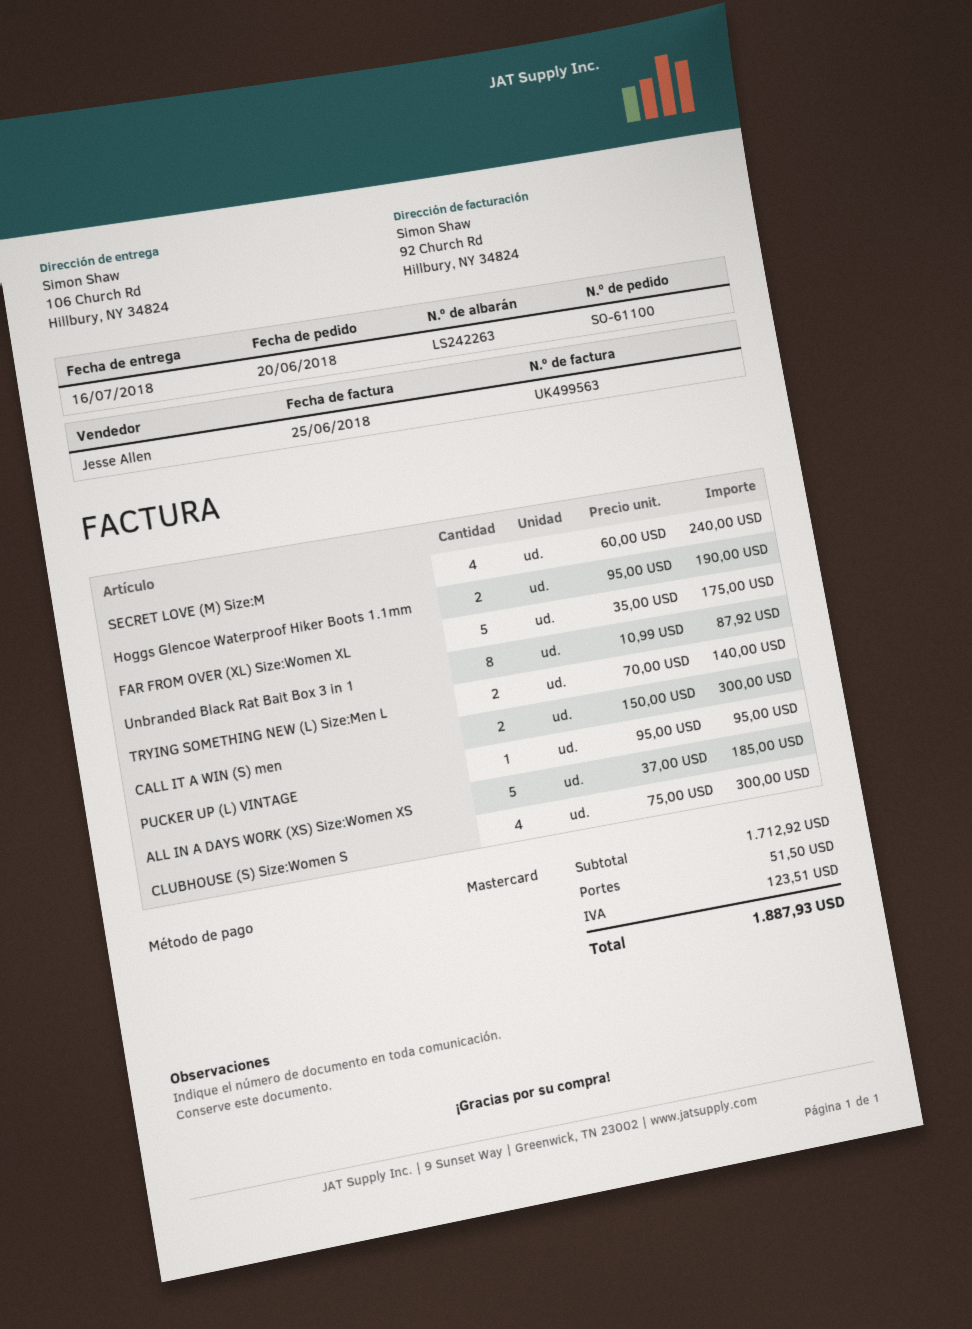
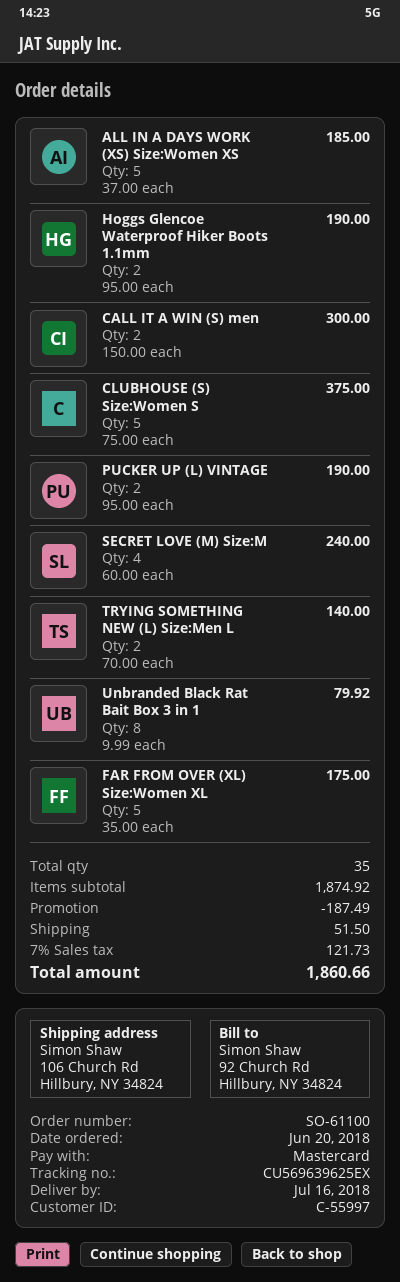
Unbranded Black Rat Bait Box 3 in 1: 8 x 10.99 = 87.92 -> 8 x 9.99 = 79.92
PUCKER UP (L) VINTAGE: 1 x 95.00 = 95.00 -> 2 x 95.00 = 190.00
CLUBHOUSE (S) Size:Women S: 4 x 75.00 = 300.00 -> 5 x 75.00 = 375.00
subtotal: 1712.92 -> 1874.92
discount: none -> 187.49
tax: 123.51 -> 121.73
total: 1887.93 -> 1860.66

